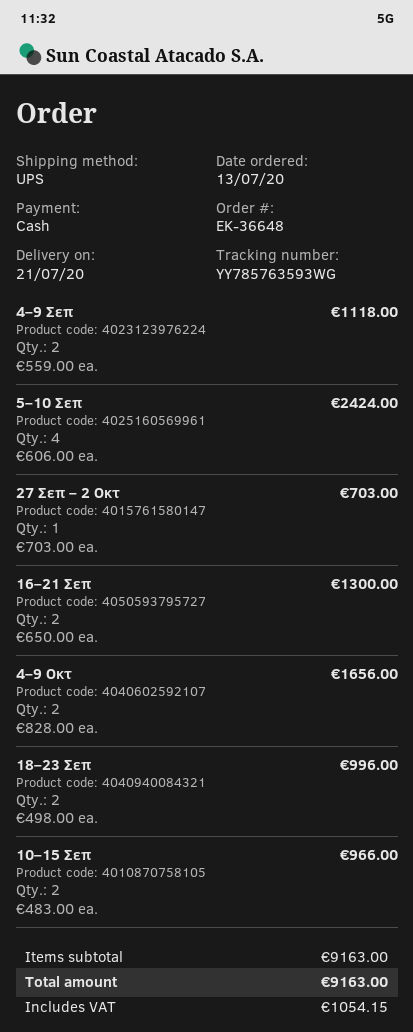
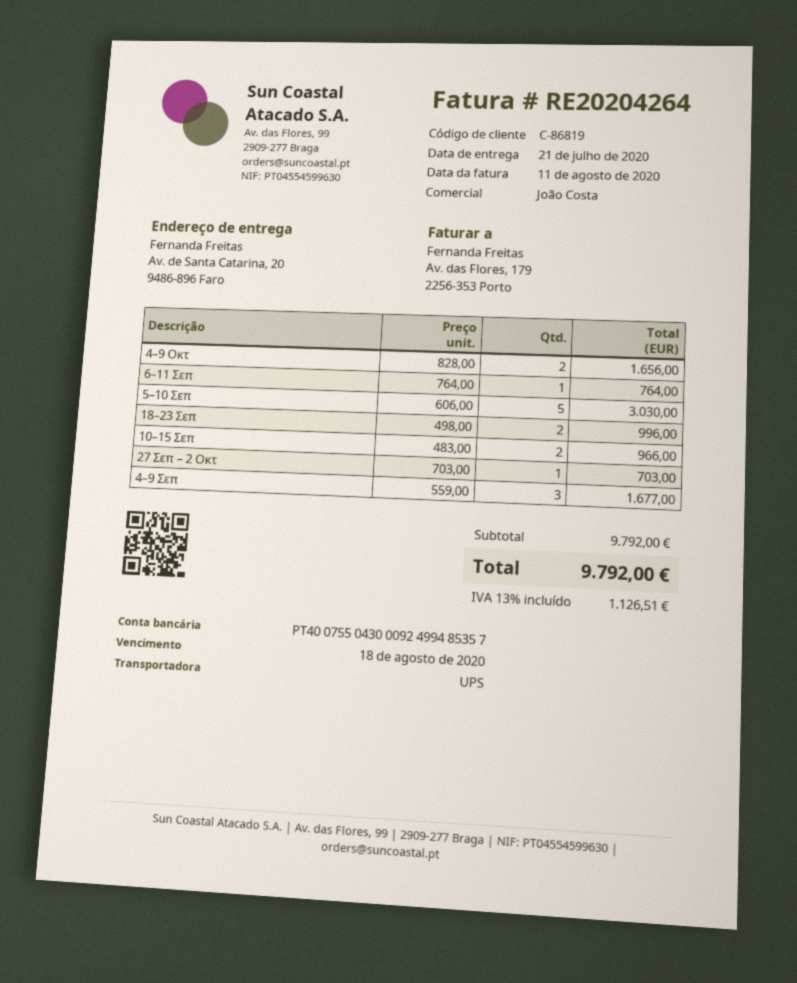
4–9 Σεπ: 2 x 559.00 = 1118.00 -> 3 x 559.00 = 1677.00
5–10 Σεπ: 4 x 606.00 = 2424.00 -> 5 x 606.00 = 3030.00
16–21 Σεπ: 2 x 650.00 = 1300.00 -> none
6–11 Σεπ: none -> 1 x 764.00 = 764.00
subtotal: 9163.00 -> 9792.00
tax: 1054.15 -> 1126.51
total: 9163.00 -> 9792.00

